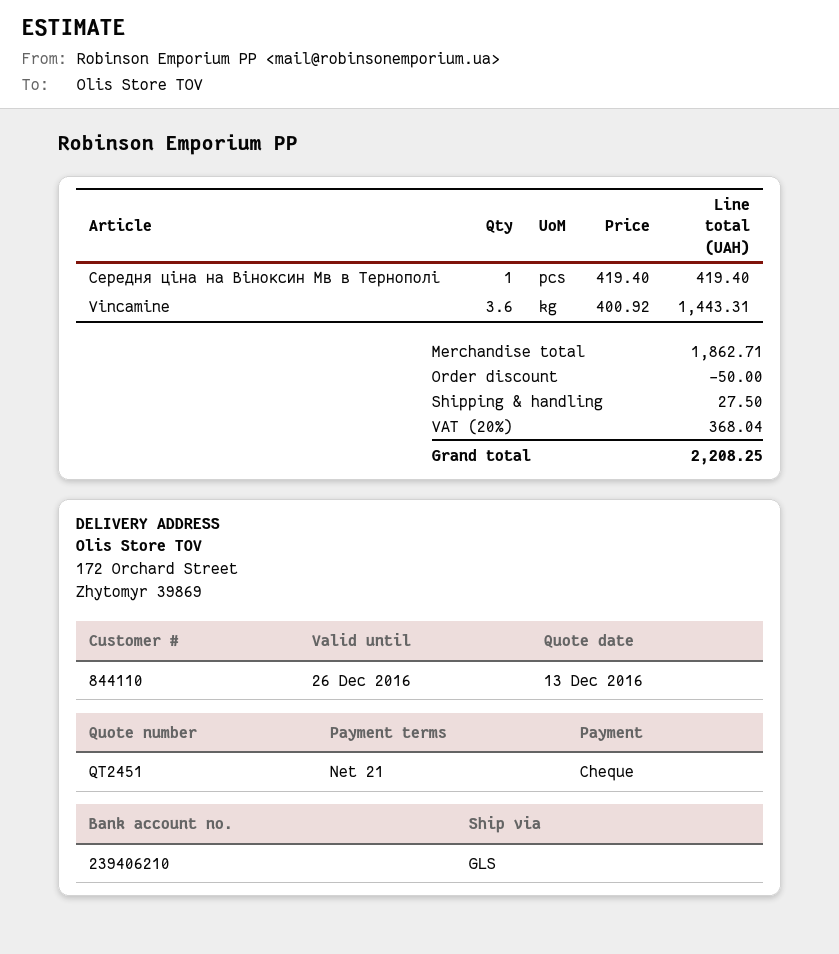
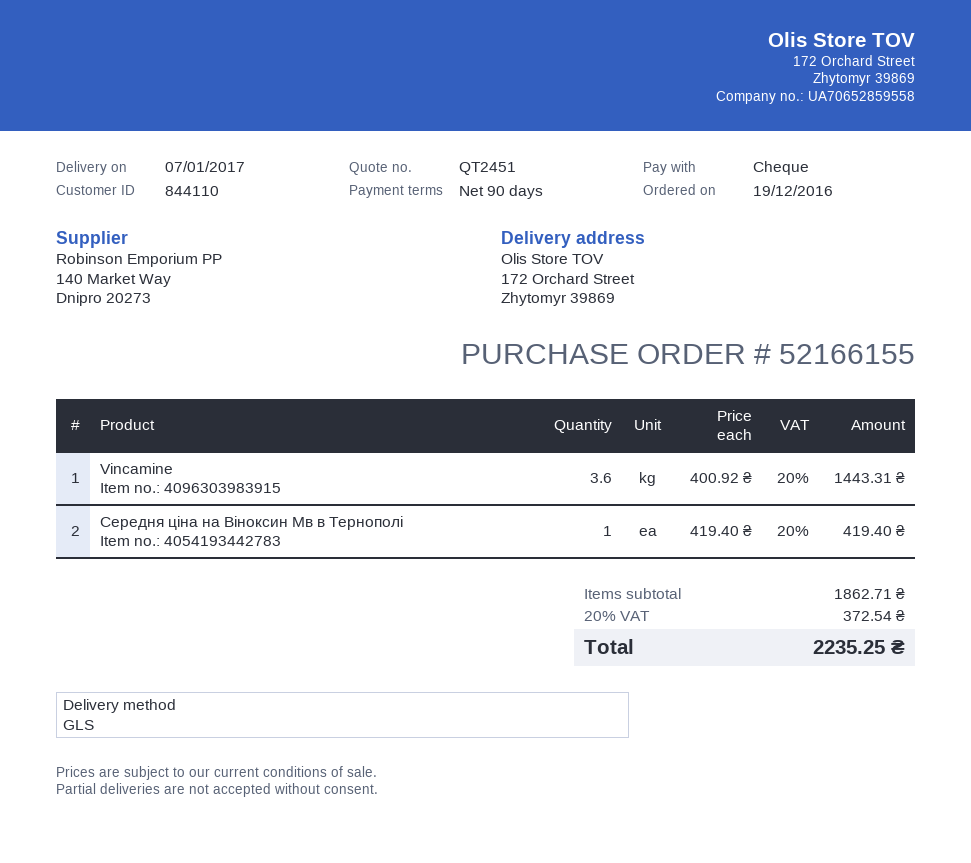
payment terms: 21 days -> 90 days
discount: 50.00 -> none
shipping: 27.50 -> none
tax: 20% = 368.04 -> 20% = 372.54
total: 2208.25 -> 2235.25

